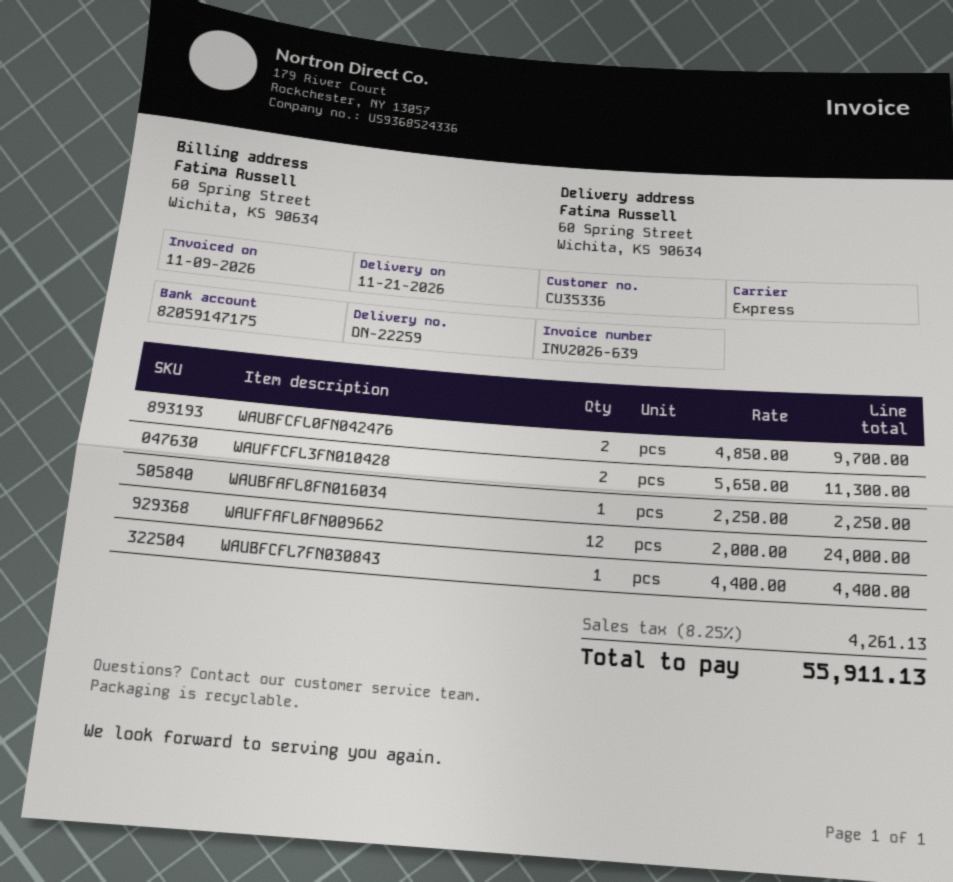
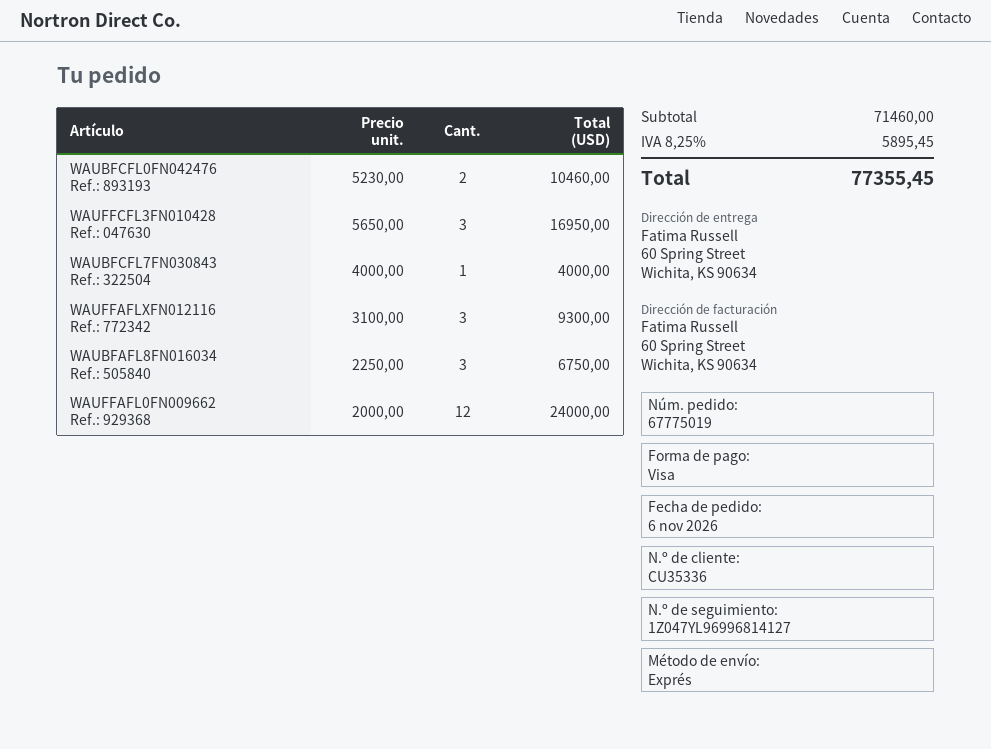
WAUBFCFL0FN042476: 2 x 4850.00 = 9700.00 -> 2 x 5230.00 = 10460.00
WAUFFCFL3FN010428: 2 x 5650.00 = 11300.00 -> 3 x 5650.00 = 16950.00
WAUBFAFL8FN016034: 1 x 2250.00 = 2250.00 -> 3 x 2250.00 = 6750.00
WAUBFCFL7FN030843: 1 x 4400.00 = 4400.00 -> 1 x 4000.00 = 4000.00
WAUFFAFLXFN012116: none -> 3 x 3100.00 = 9300.00
tax: 8.25% = 4261.13 -> 8.25% = 5895.45
total: 55911.13 -> 77355.45

